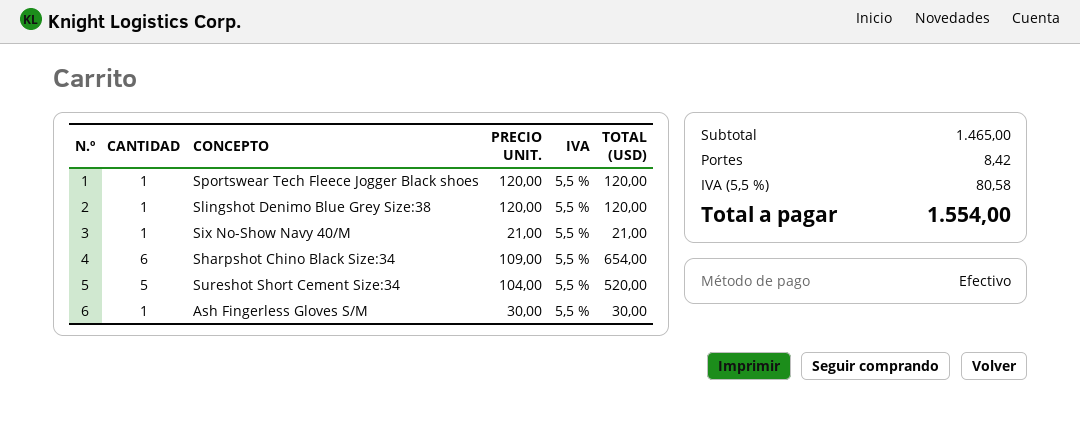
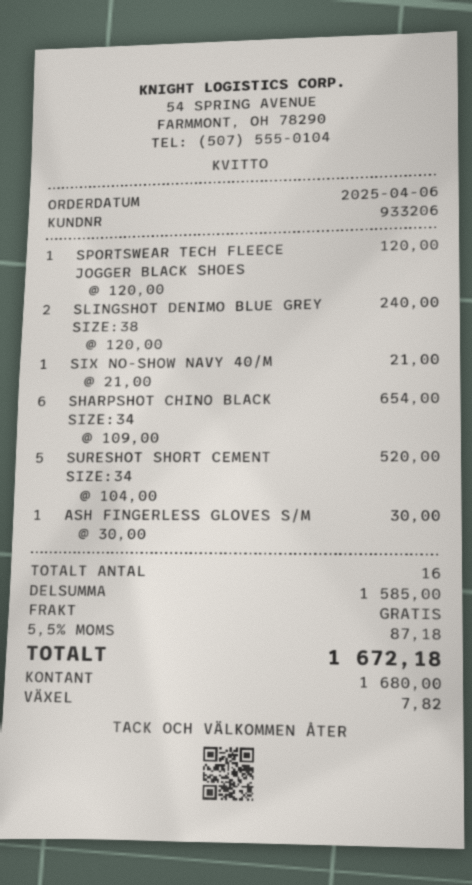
Slingshot Denimo Blue Grey Size:38: 1 x 120.00 = 120.00 -> 2 x 120.00 = 240.00
subtotal: 1465.00 -> 1585.00
shipping: 8.42 -> 0.00
tax: 5.5% = 80.58 -> 5.5% = 87.18
total: 1554.00 -> 1672.18

